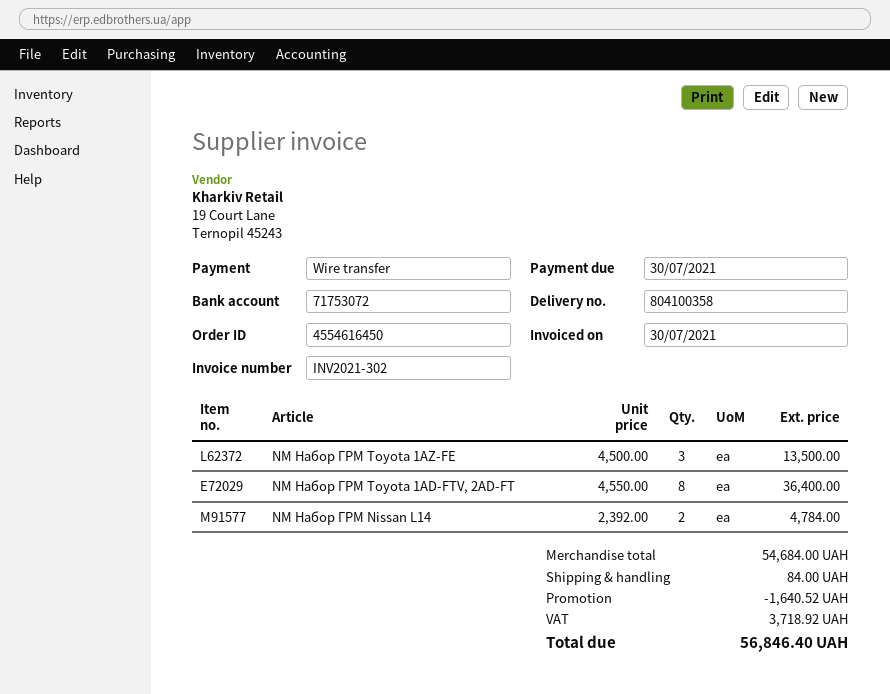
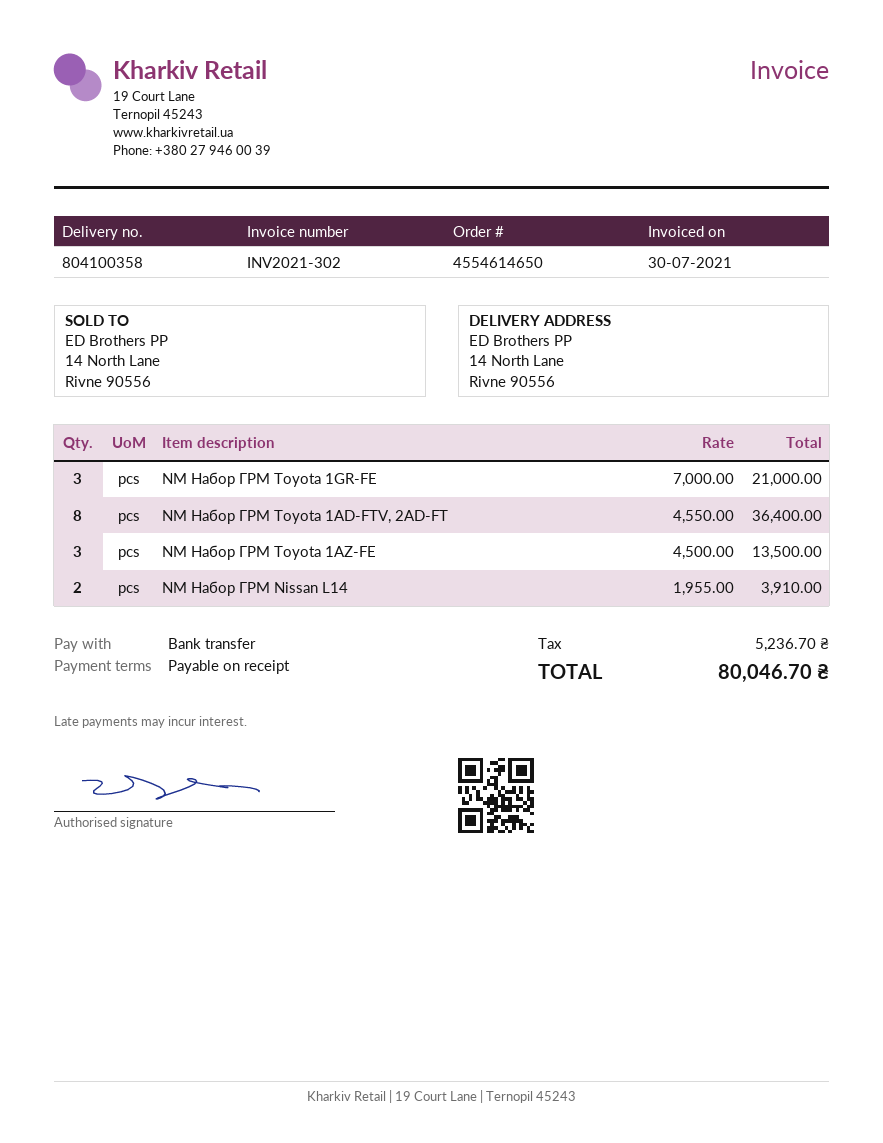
order number: 4554616450 -> 4554614650
NM Набор ГРМ Nissan L14: 2 x 2392.00 = 4784.00 -> 2 x 1955.00 = 3910.00
NM Набор ГРМ Toyota 1GR-FE: none -> 3 x 7000.00 = 21000.00
discount: 1640.52 -> none
shipping: 84.00 -> none
tax: 3718.92 -> 5236.70
total: 56846.40 -> 80046.70

